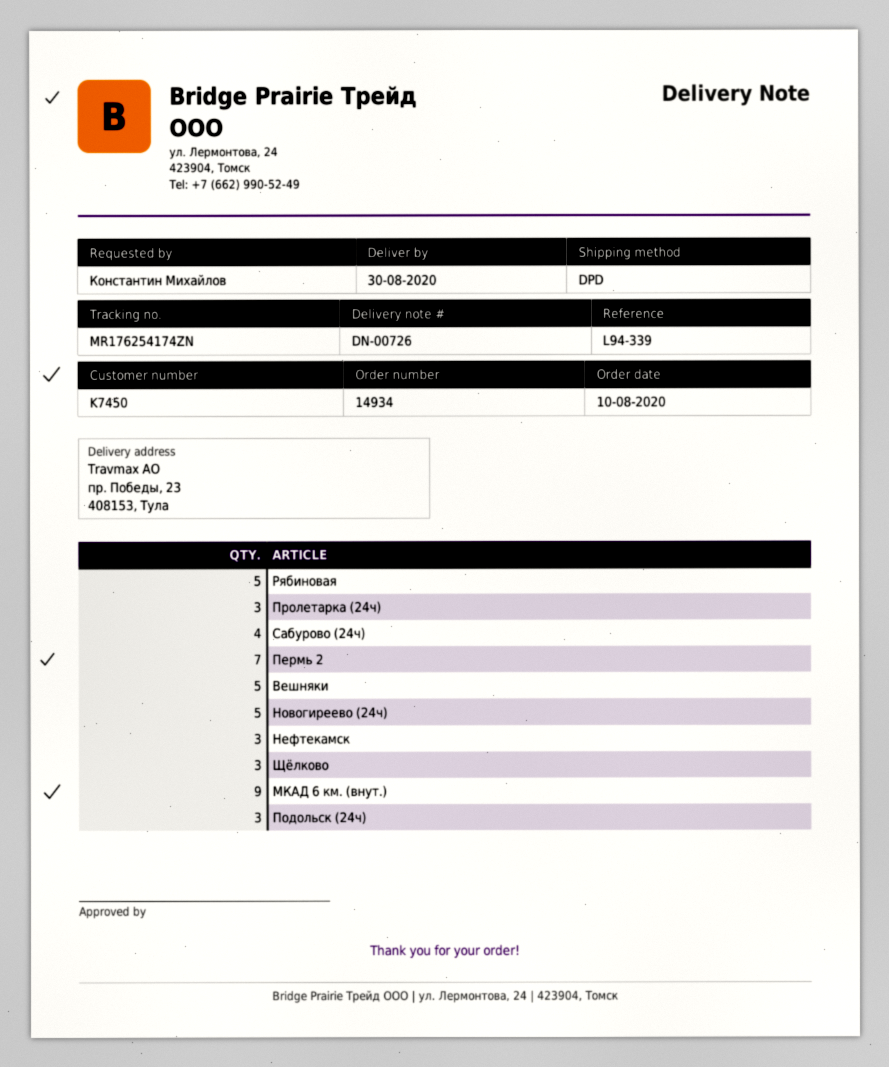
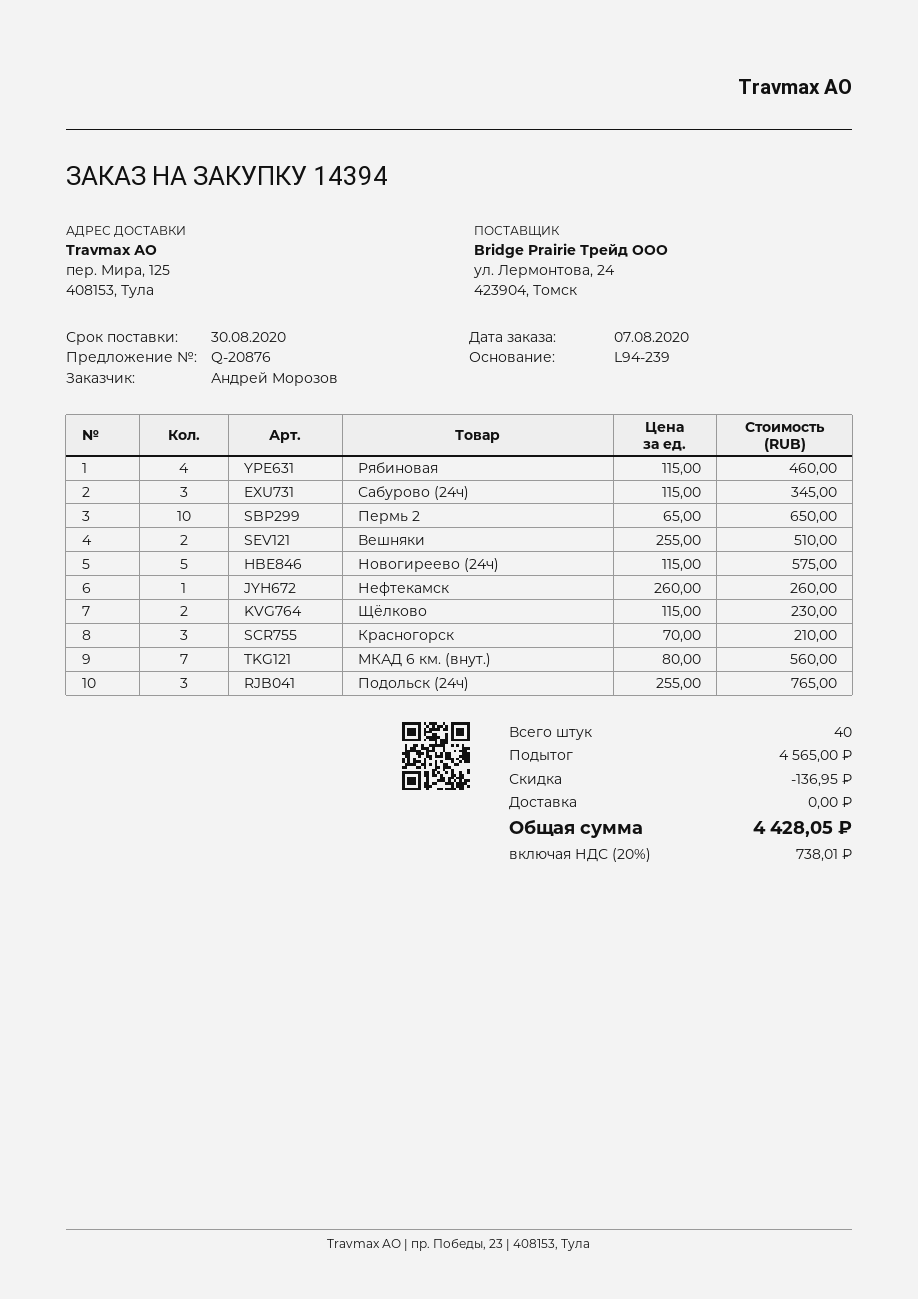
order number: 14934 -> 14394
order date: 2020-08-10 -> 2020-08-07
reference: L94-339 -> L94-239
ordered by: Константин Михайлов -> Андрей Морозов
ship to: пр. Победы, 23, 408153, Тула -> пер. Мира, 125, 408153, Тула
Рябиновая: 5 -> 4
Пролетарка (24ч): 3 -> none
Сабурово (24ч): 4 -> 3
Пермь 2: 7 -> 10
Вешняки: 5 -> 2
Нефтекамск: 3 -> 1
Щёлково: 3 -> 2
МКАД 6 км. (внут.): 9 -> 7
Красногорск: none -> 3

